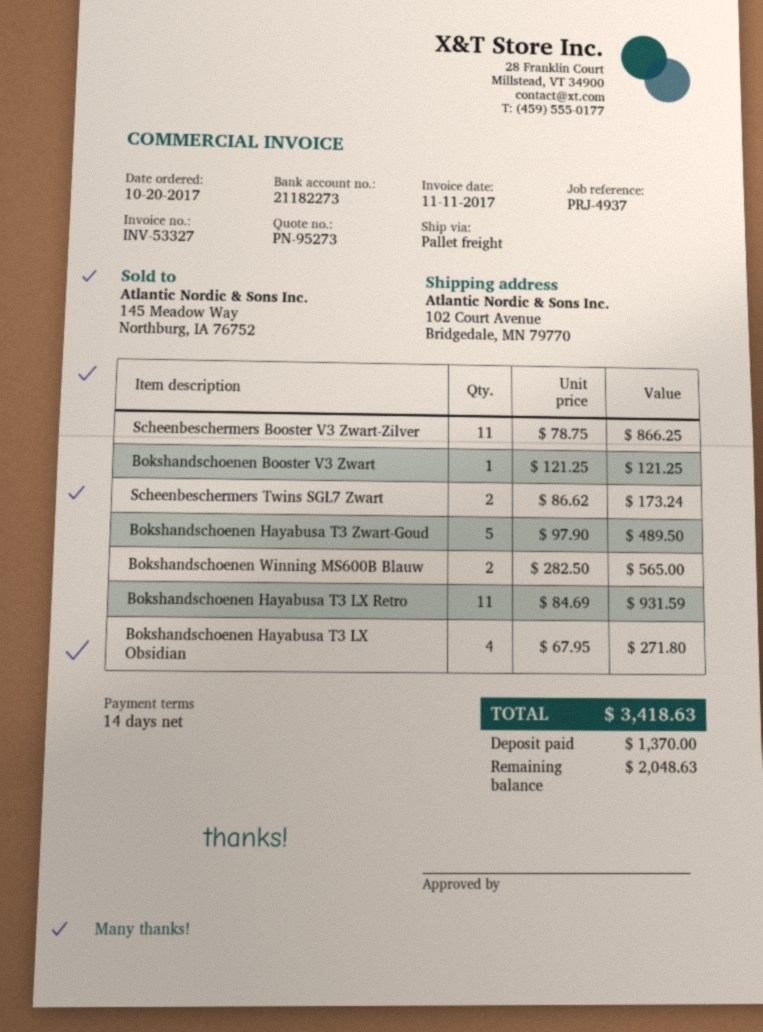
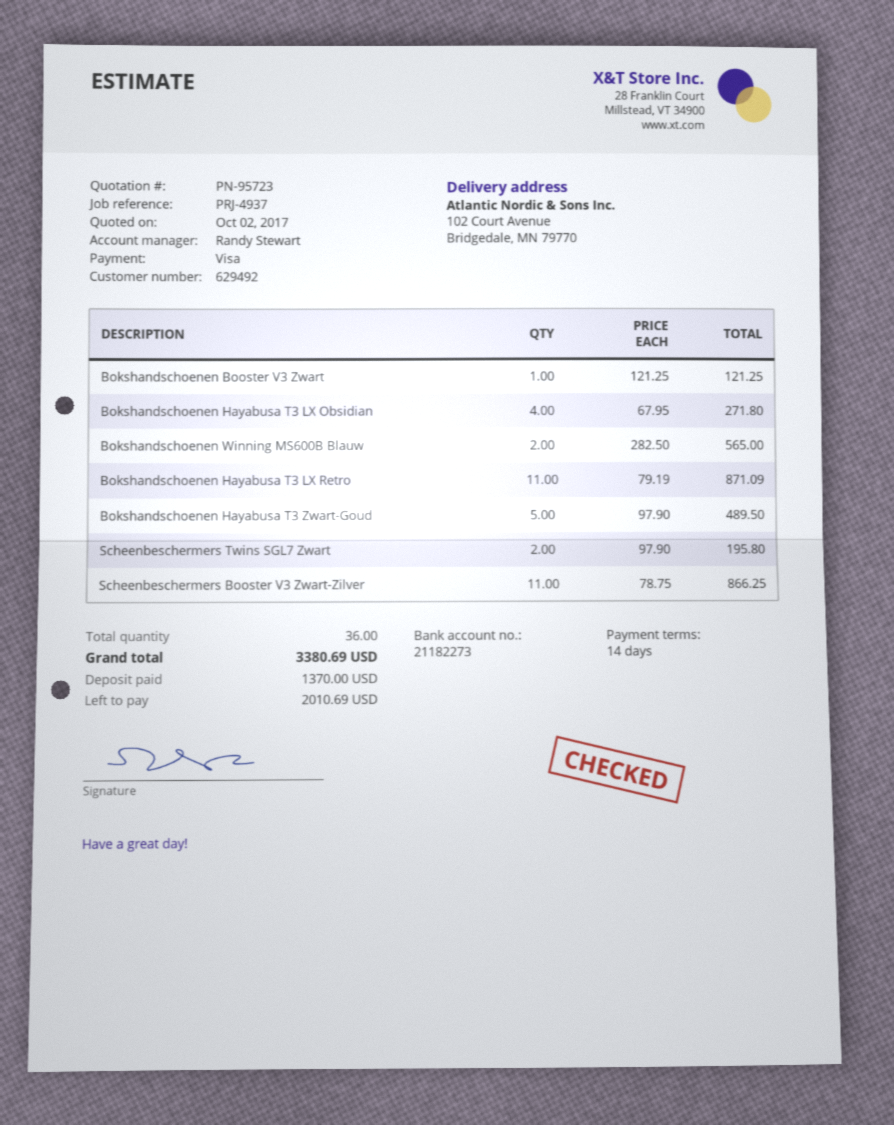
quote number: PN-95273 -> PN-95723
Scheenbeschermers Twins SGL7 Zwart: 2 x 86.62 = 173.24 -> 2 x 97.90 = 195.80
Bokshandschoenen Hayabusa T3 LX Retro: 11 x 84.69 = 931.59 -> 11 x 79.19 = 871.09
total: 3418.63 -> 3380.69
balance: 2048.63 -> 2010.69

